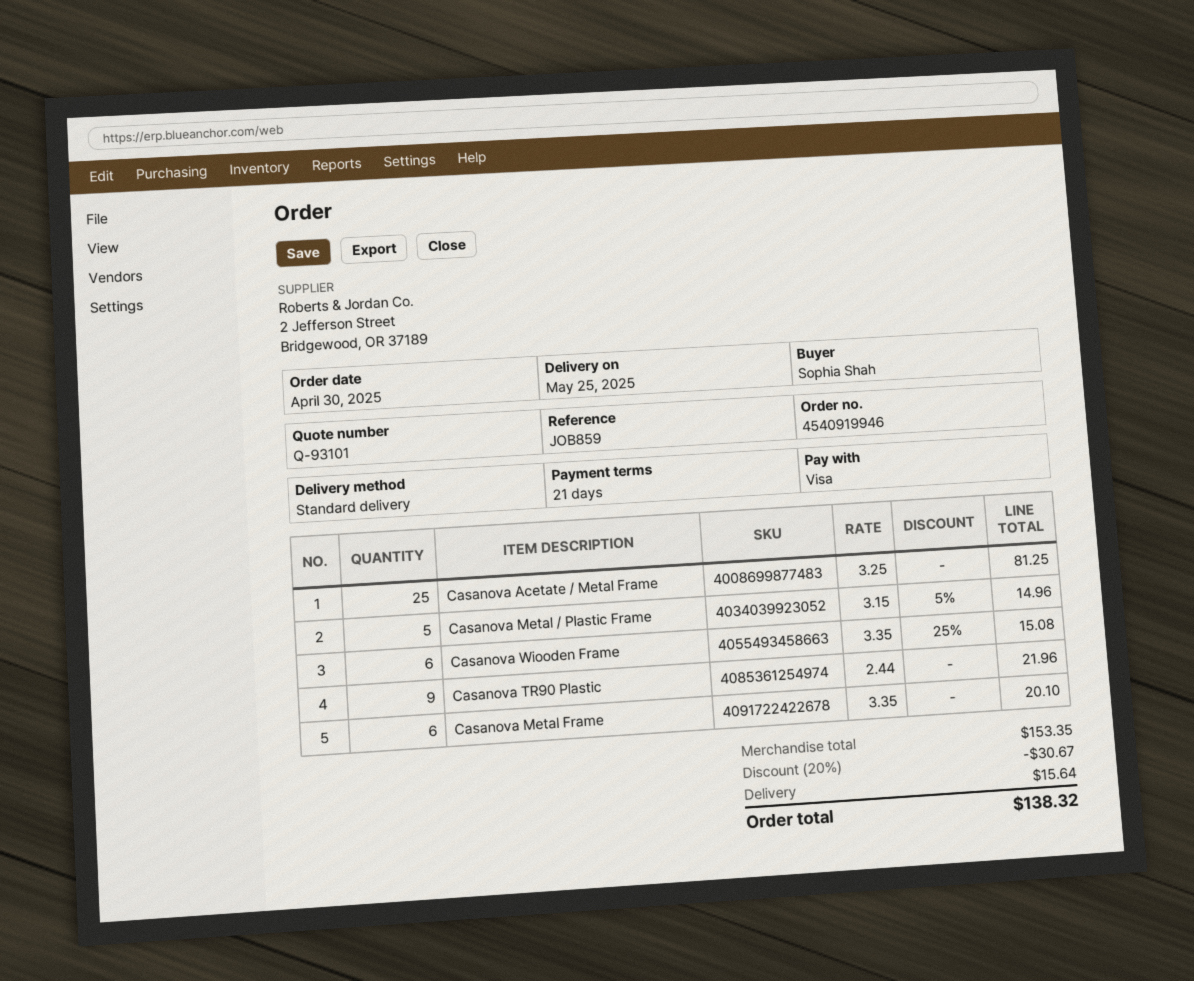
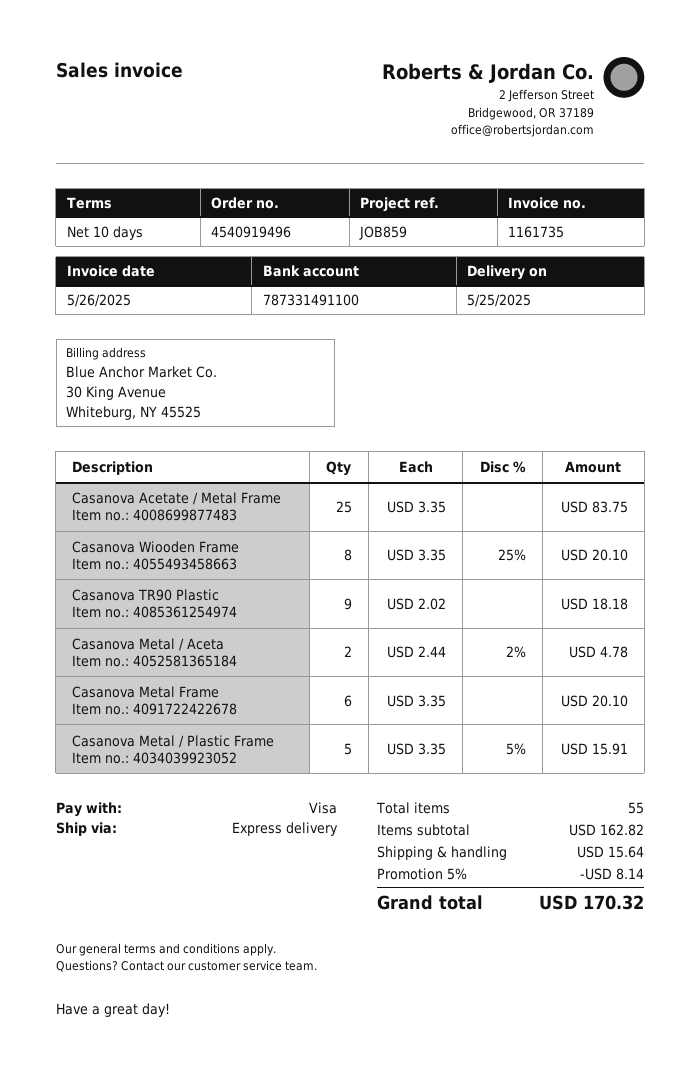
order number: 4540919946 -> 4540919496
payment terms: 21 days -> 10 days
shipping method: standard -> express
Casanova Acetate / Metal Frame: 25 x 3.25 = 81.25 -> 25 x 3.35 = 83.75
Casanova Metal / Plastic Frame: 5 x 3.15 - 5% = 14.96 -> 5 x 3.35 - 5% = 15.91
Casanova Wiooden Frame: 6 x 3.35 - 25% = 15.08 -> 8 x 3.35 - 25% = 20.10
Casanova TR90 Plastic: 9 x 2.44 = 21.96 -> 9 x 2.02 = 18.18
Casanova Metal / Aceta: none -> 2 x 2.44 - 2% = 4.78
subtotal: 153.35 -> 162.82
discount: 20% = 30.67 -> 5% = 8.14
total: 138.32 -> 170.32

